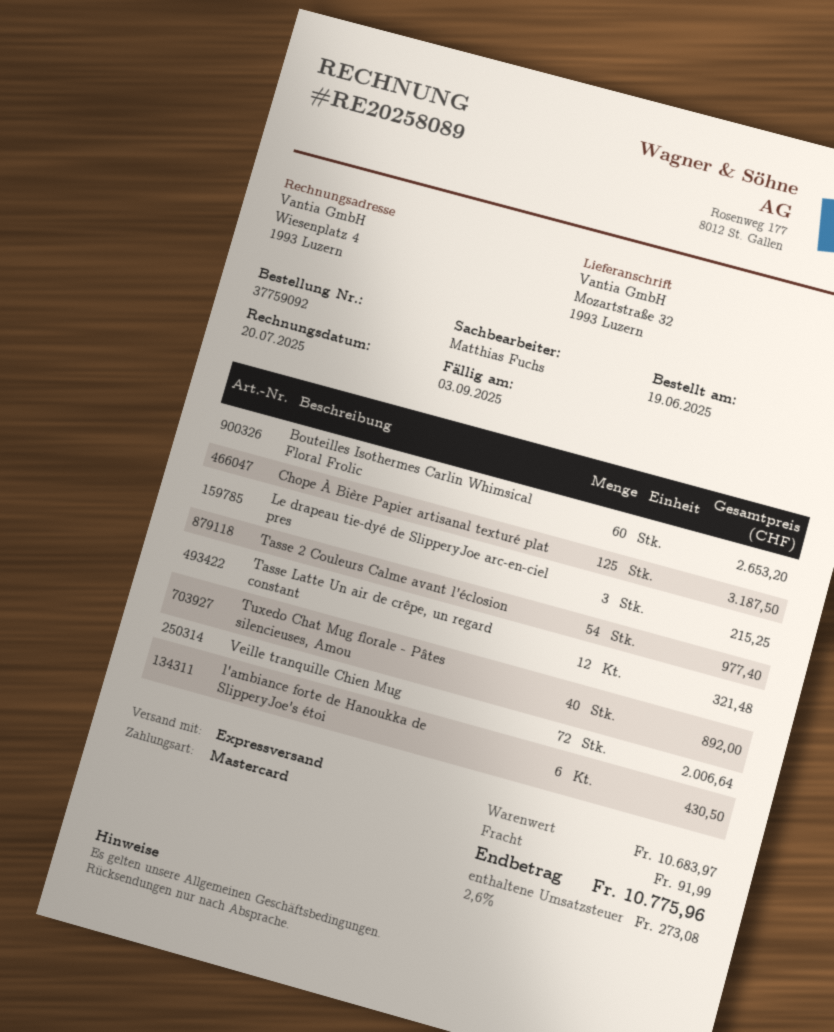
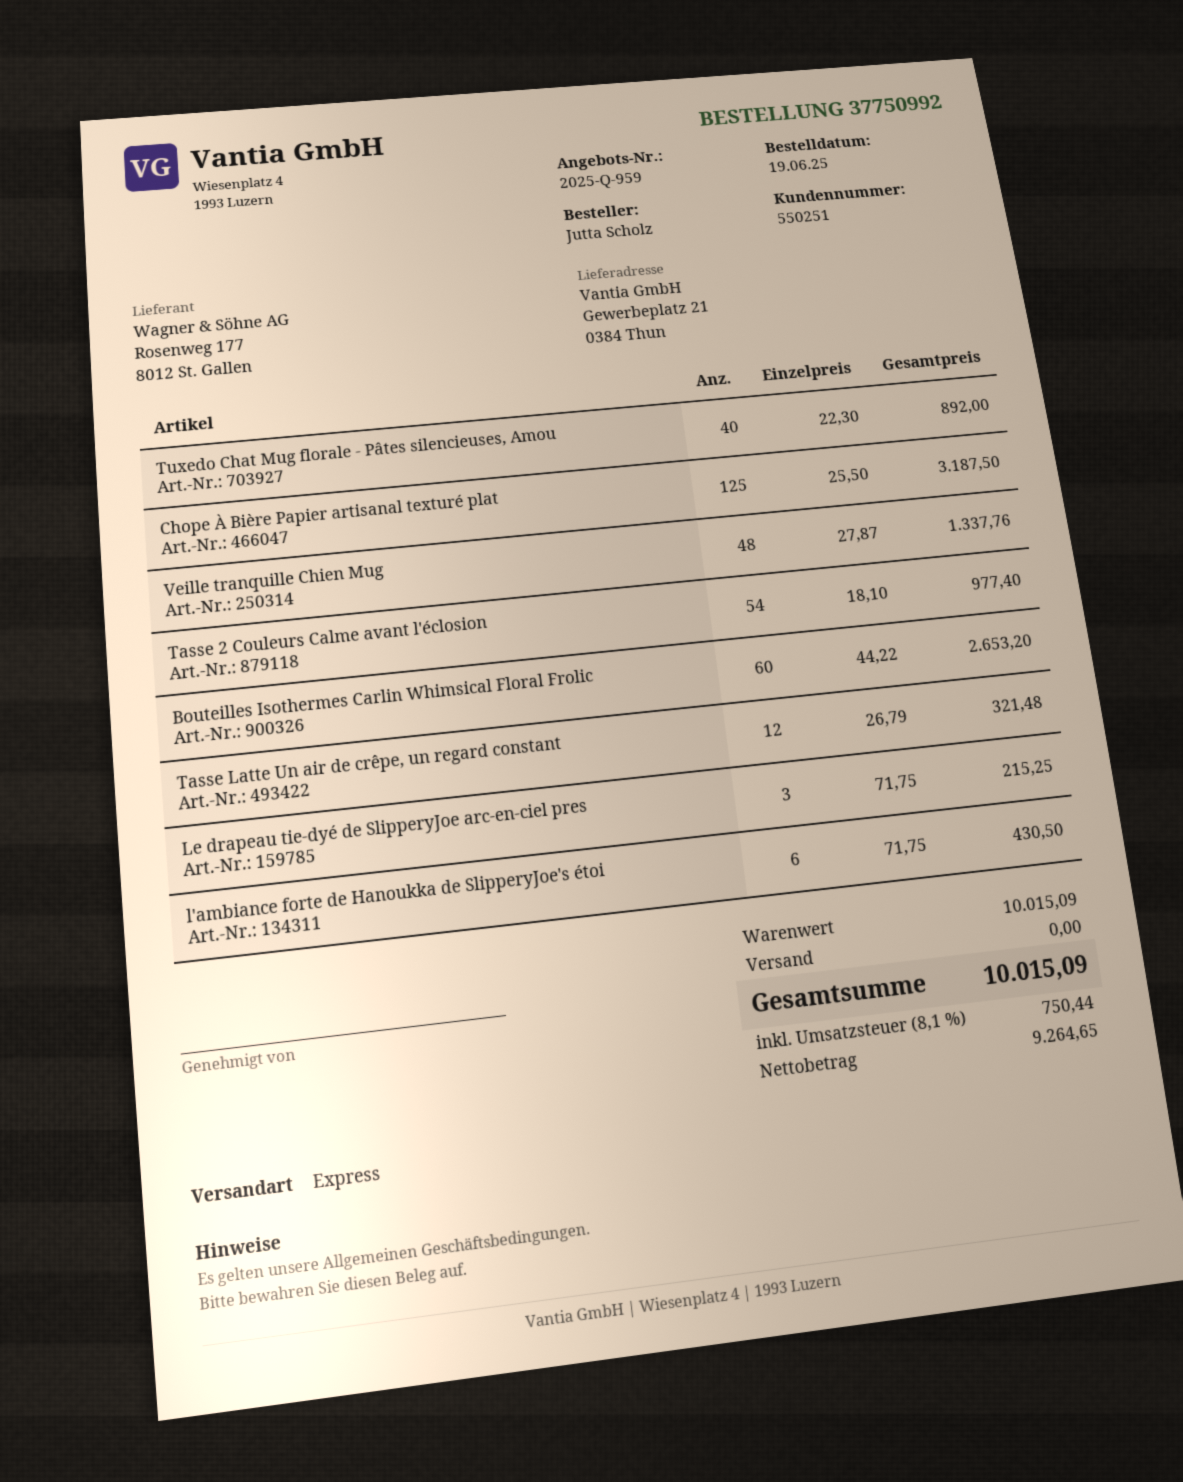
order number: 37759092 -> 37750992
ship to: Mozartstraße 32, 1993 Luzern -> Gewerbeplatz 21, 0384 Thun
Veille tranquille Chien Mug: 72 for 2006.64 -> 48 for 1337.76
subtotal: 10683.97 -> 10015.09
shipping: 91.99 -> 0.00
tax: 2.6% = 273.08 -> 8.1% = 750.44
total: 10775.96 -> 10015.09

